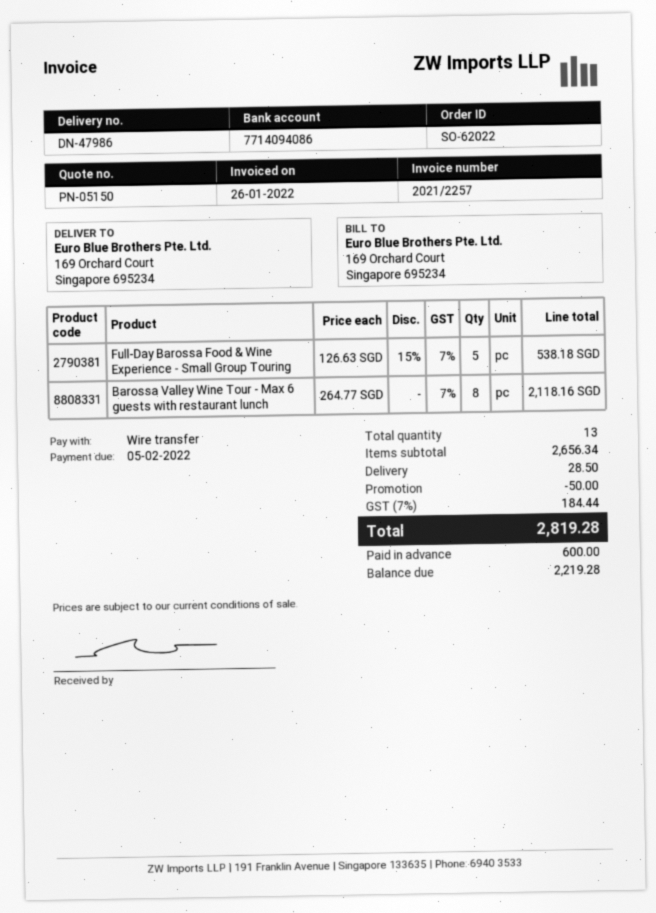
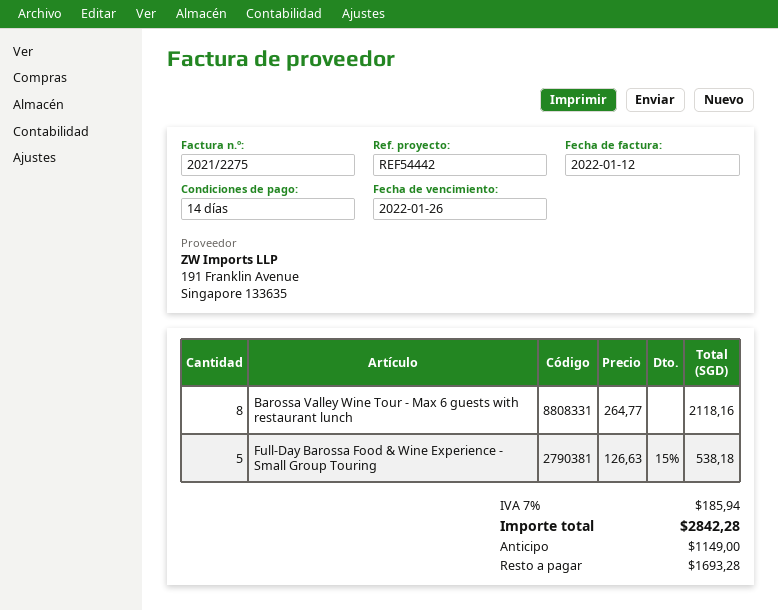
invoice number: 2021/2257 -> 2021/2275
invoice date: 2022-01-26 -> 2022-01-12
due date: 2022-02-05 -> 2022-01-26
discount: 50.00 -> none
shipping: 28.50 -> none
tax: 7% = 184.44 -> 7% = 185.94
total: 2819.28 -> 2842.28
deposit: 600.00 -> 1149.00
balance: 2219.28 -> 1693.28

